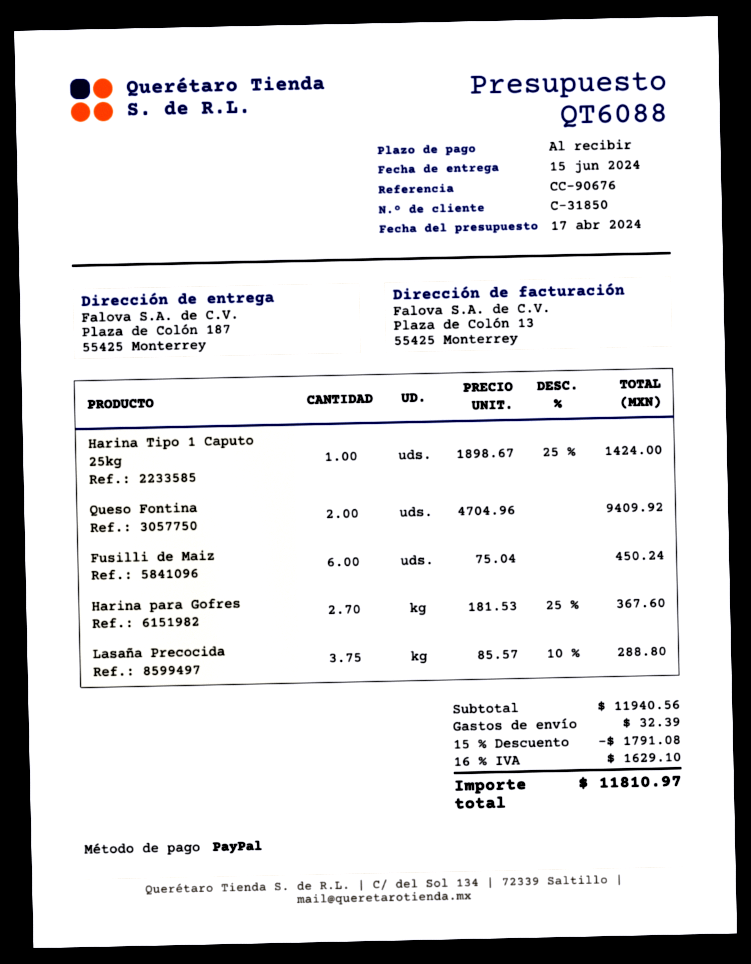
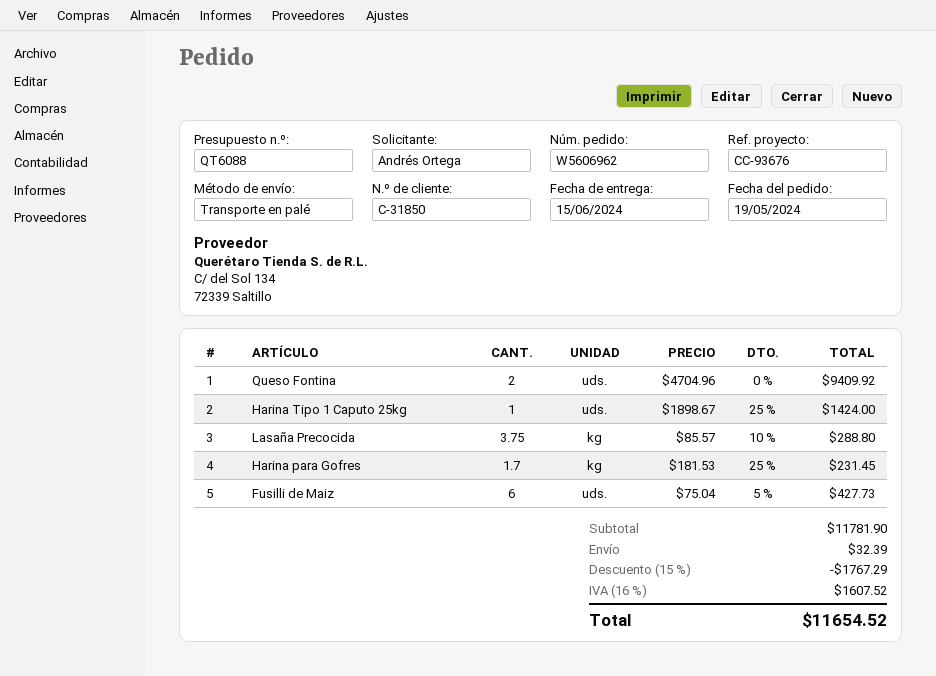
reference: CC-90676 -> CC-93676
Fusilli de Maiz: 6 x 75.04 = 450.24 -> 6 x 75.04 - 5% = 427.73
Harina para Gofres: 2.7 x 181.53 - 25% = 367.60 -> 1.7 x 181.53 - 25% = 231.45
subtotal: 11940.56 -> 11781.90
discount: 15% = 1791.08 -> 15% = 1767.29
tax: 16% = 1629.10 -> 16% = 1607.52
total: 11810.97 -> 11654.52

